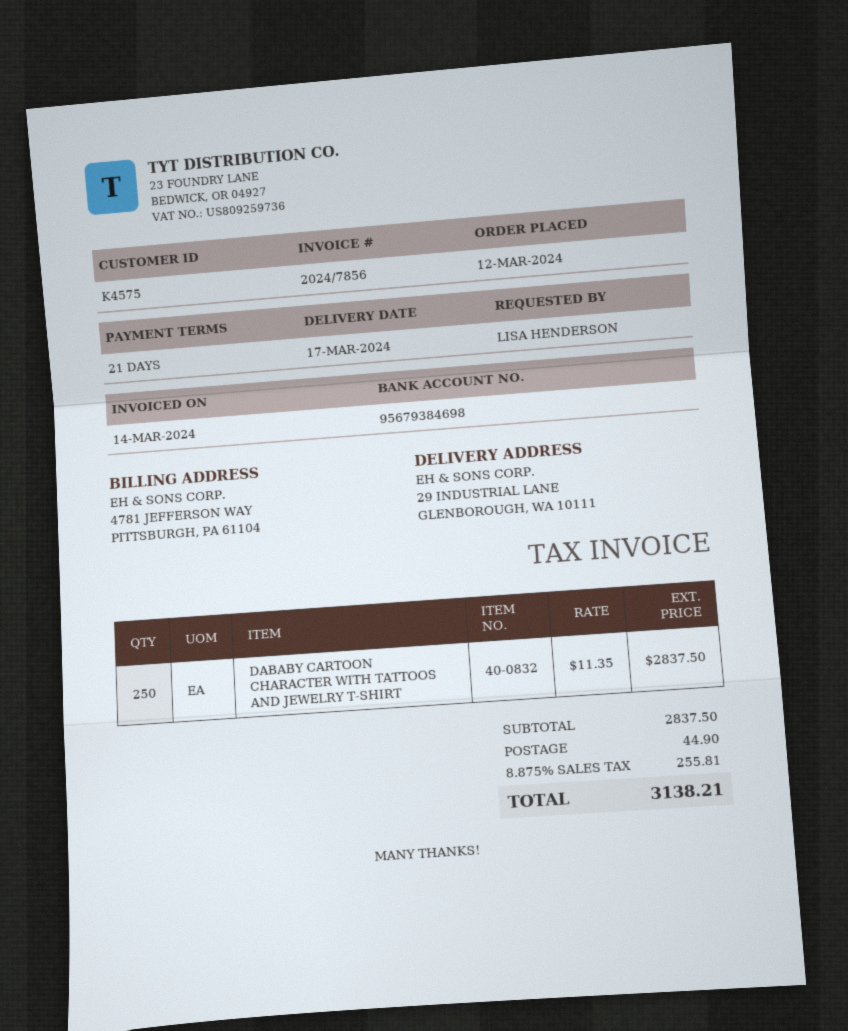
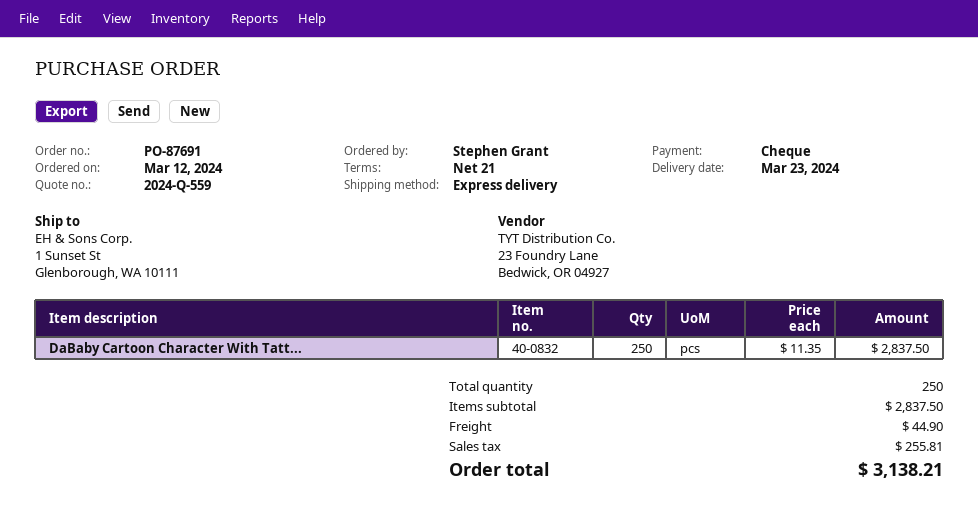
delivery date: 2024-03-17 -> 2024-03-23
ordered by: LISA HENDERSON -> Stephen Grant
ship to: 29 INDUSTRIAL LANE, GLENBOROUGH, WA 10111 -> 1 Sunset St, Glenborough, WA 10111

